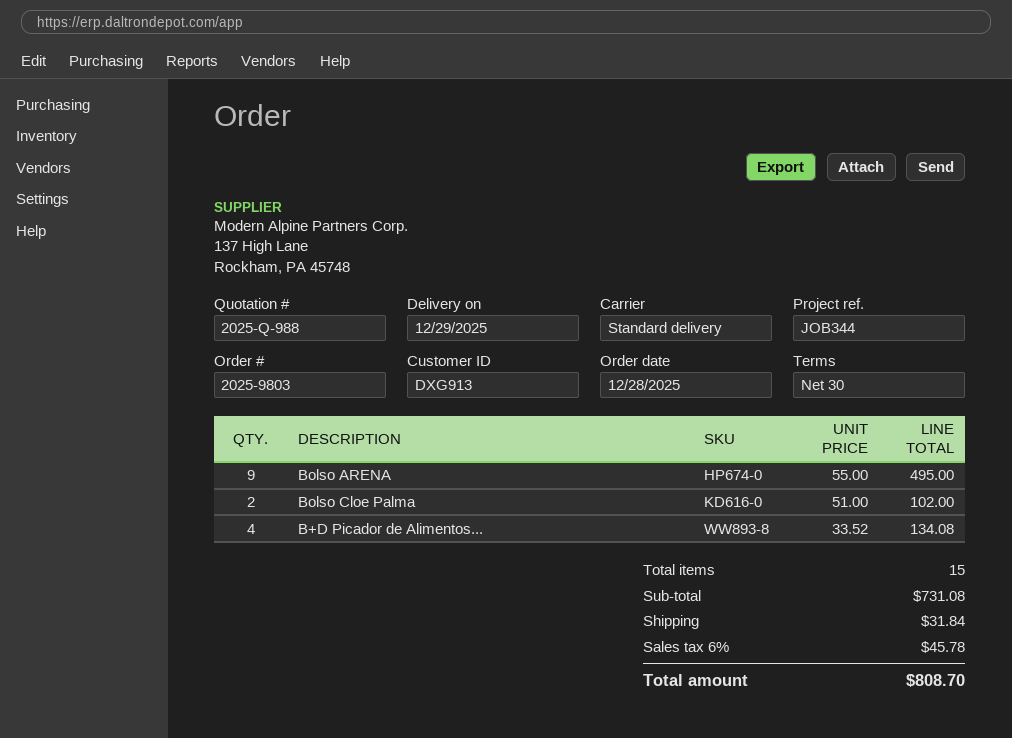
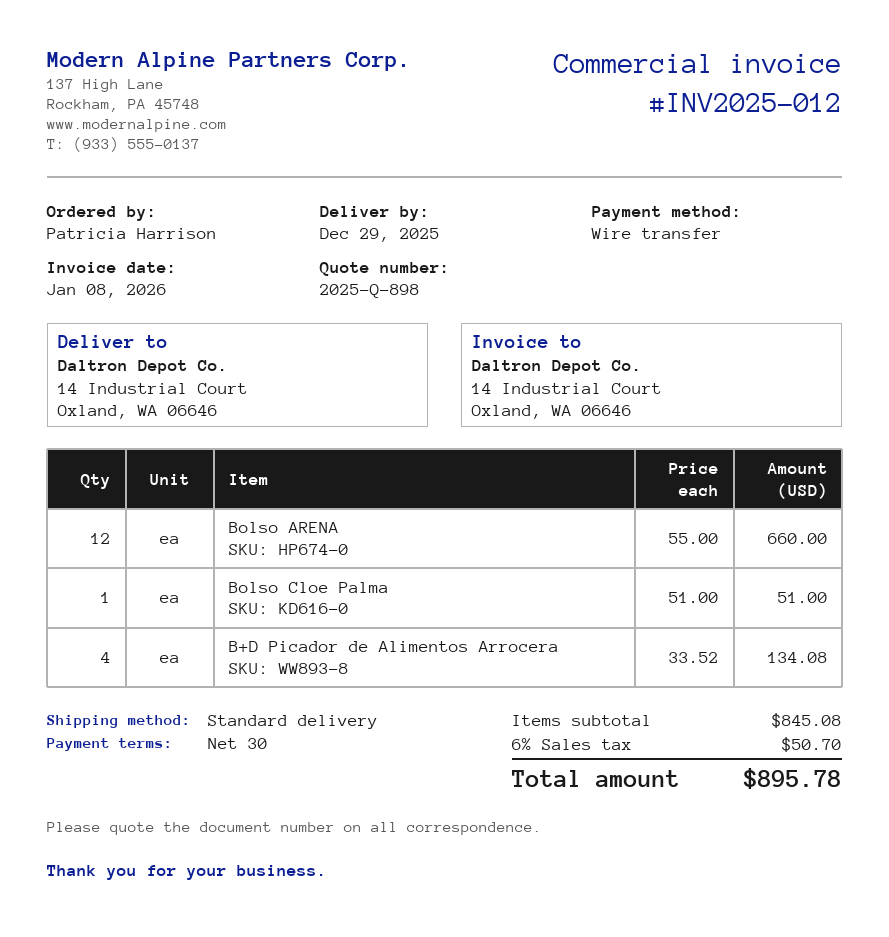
quote number: 2025-Q-988 -> 2025-Q-898
Bolso ARENA: 9 x 55.00 = 495.00 -> 12 x 55.00 = 660.00
Bolso Cloe Palma: 2 x 51.00 = 102.00 -> 1 x 51.00 = 51.00
subtotal: 731.08 -> 845.08
shipping: 31.84 -> none
tax: 6% = 45.78 -> 6% = 50.70
total: 808.70 -> 895.78

